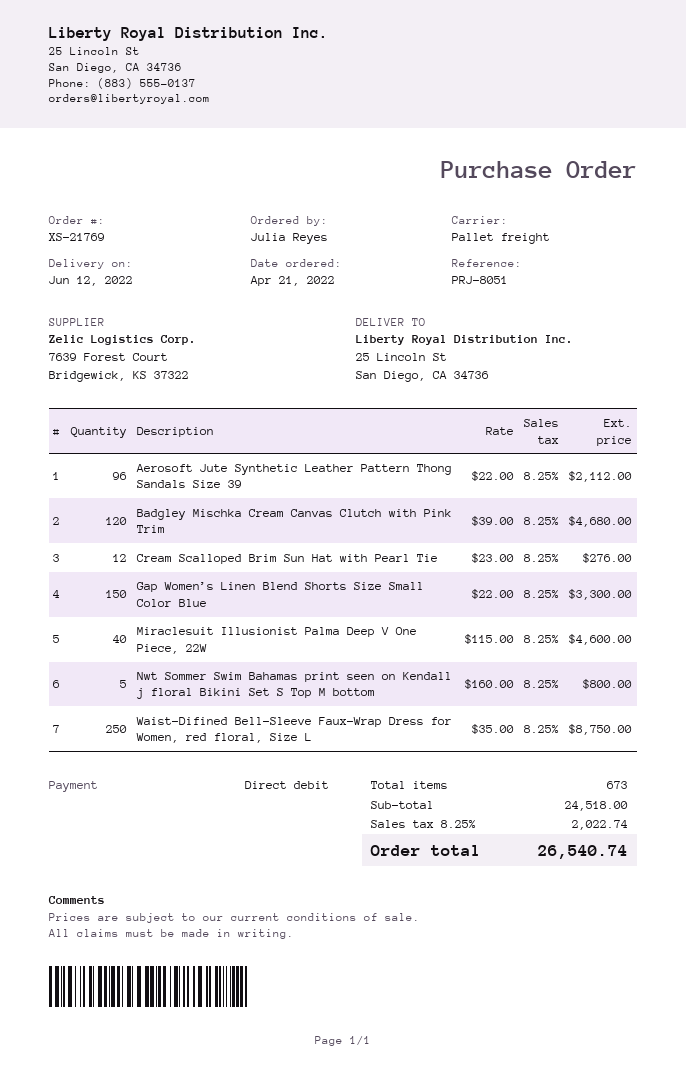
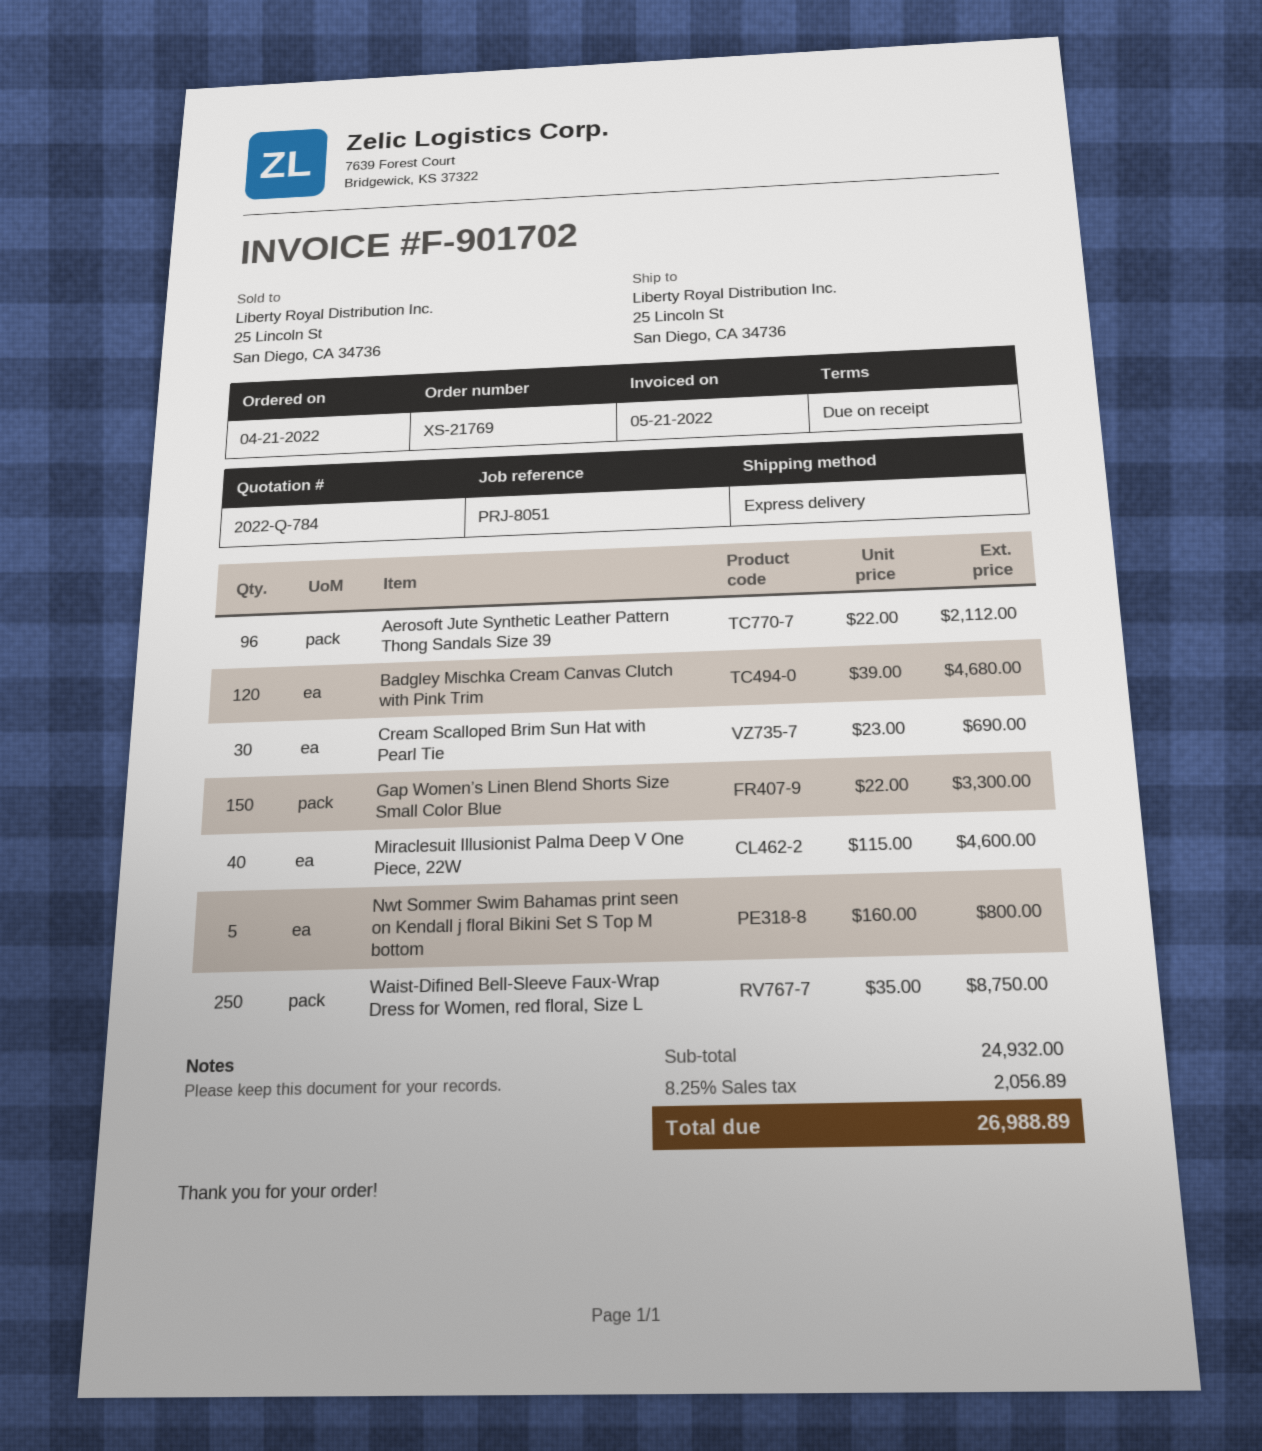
shipping method: pallet freight -> express
Cream Scalloped Brim Sun Hat with Pearl Tie: 12 x 23.00 = 276.00 -> 30 x 23.00 = 690.00
subtotal: 24518.00 -> 24932.00
tax: 8.25% = 2022.74 -> 8.25% = 2056.89
total: 26540.74 -> 26988.89

